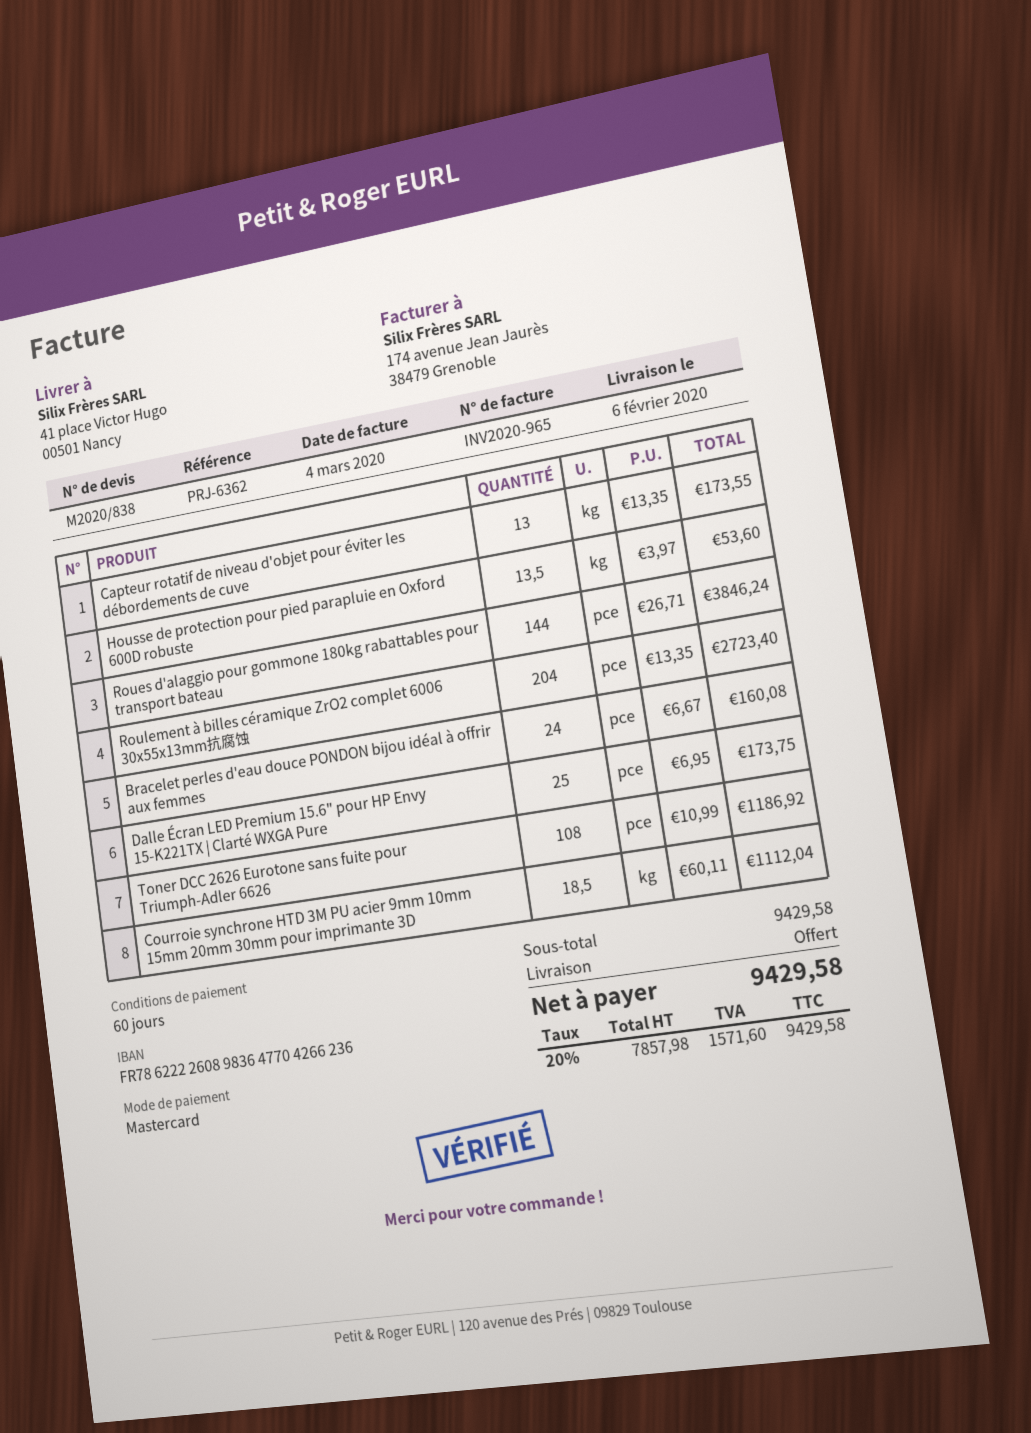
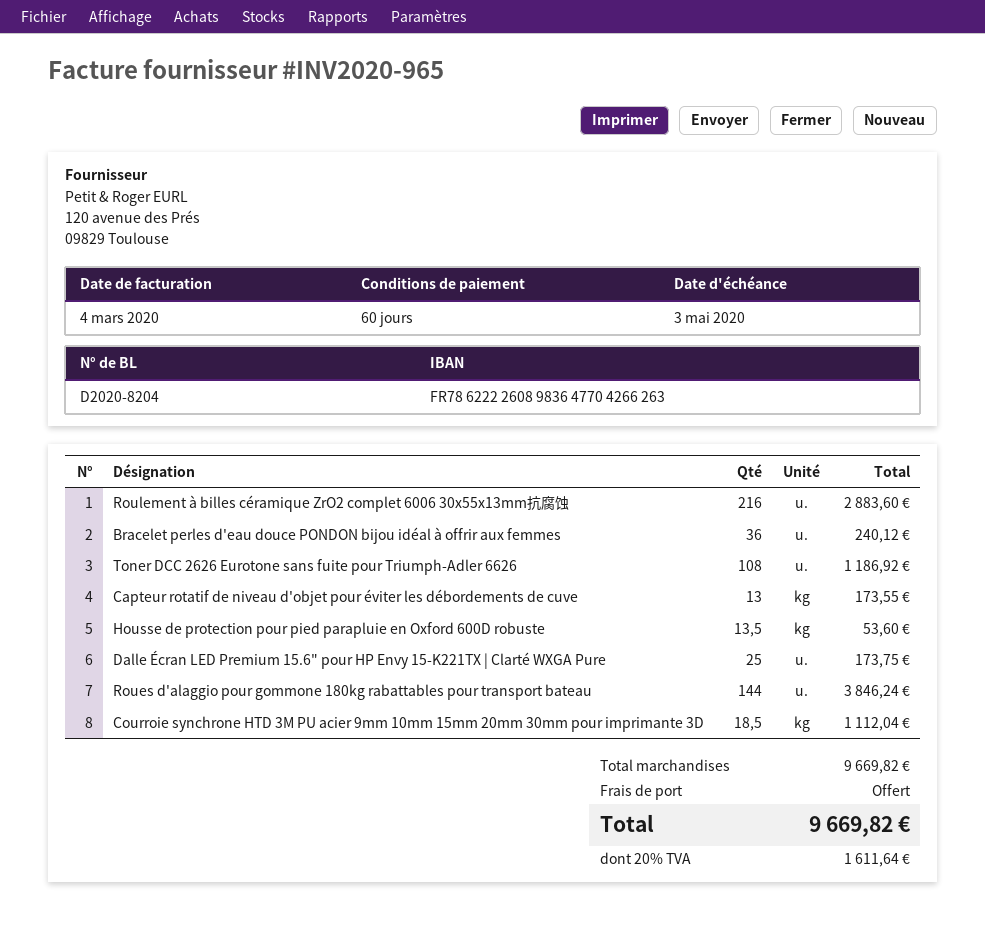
bank account: FR7862222608983647704266236 -> FR7862222608983647704266263
Roulement à billes céramique ZrO2 complet 6006 30x55x13mm抗腐蚀: 204 for 2723.40 -> 216 for 2883.60
Bracelet perles d'eau douce PONDON bijou idéal à offrir aux femmes: 24 for 160.08 -> 36 for 240.12
subtotal: 9429.58 -> 9669.82
tax: 20% = 1571.60 -> 20% = 1611.64
total: 9429.58 -> 9669.82

